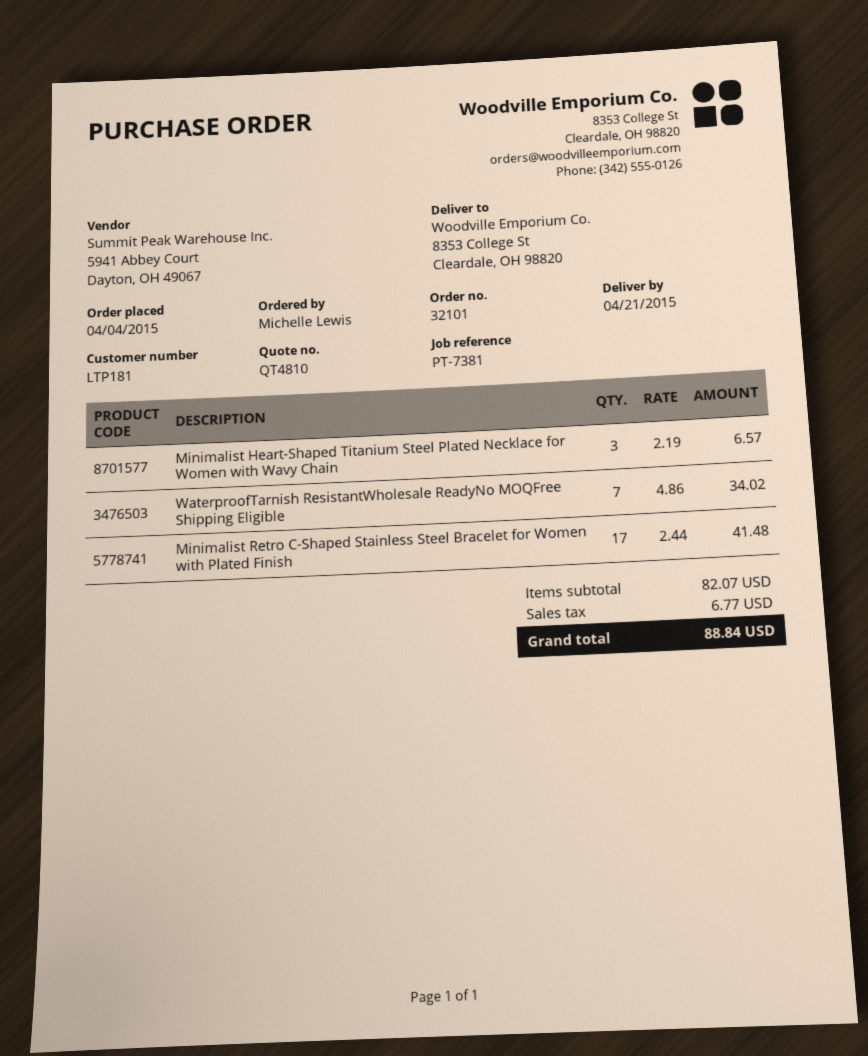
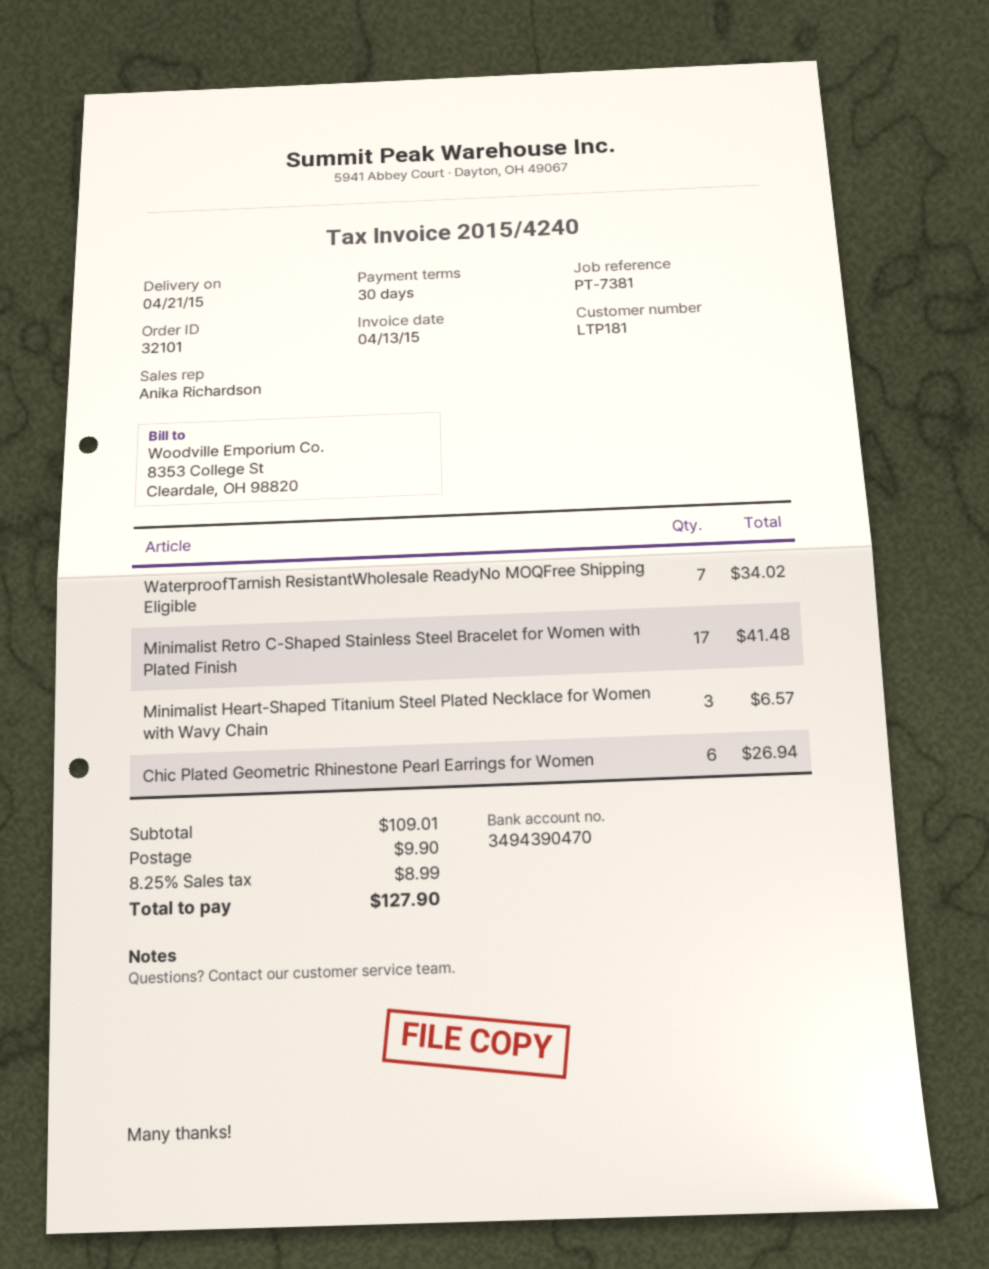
Chic Plated Geometric Rhinestone Pearl Earrings for Women: none -> 6 for 26.94
subtotal: 82.07 -> 109.01
shipping: none -> 9.90
tax: 6.77 -> 8.99
total: 88.84 -> 127.90

